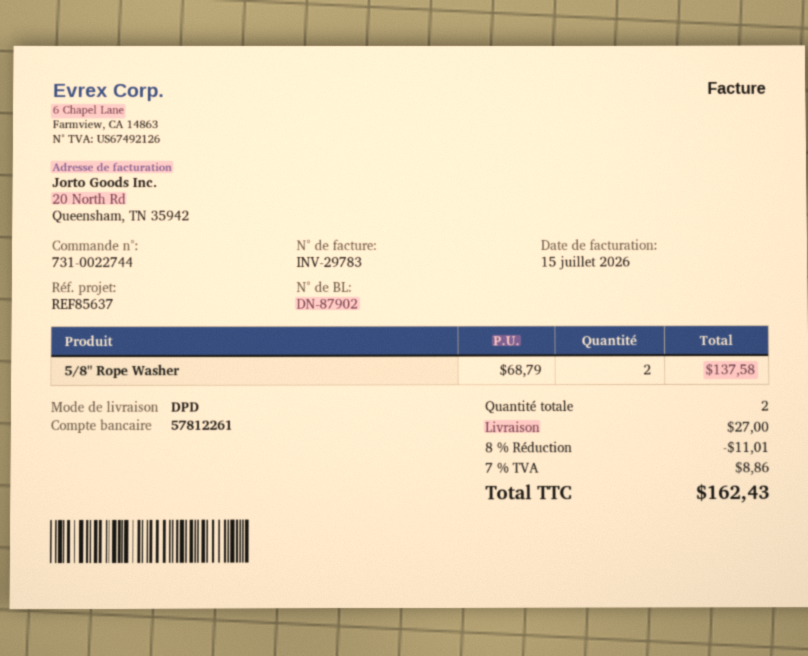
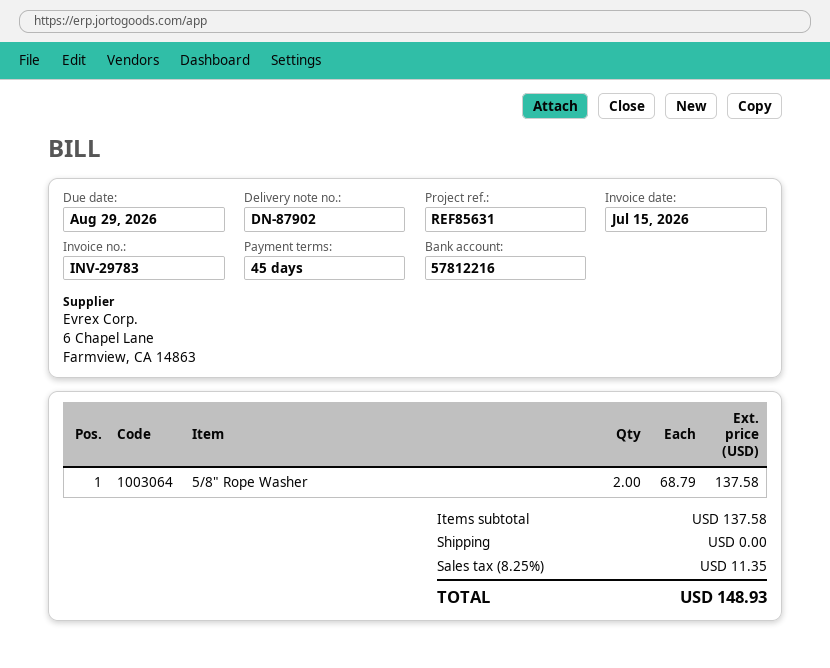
reference: REF85637 -> REF85631
bank account: 57812261 -> 57812216
discount: 8% = 11.01 -> none
shipping: 27.00 -> 0.00
tax: 7% = 8.86 -> 8.25% = 11.35
total: 162.43 -> 148.93

